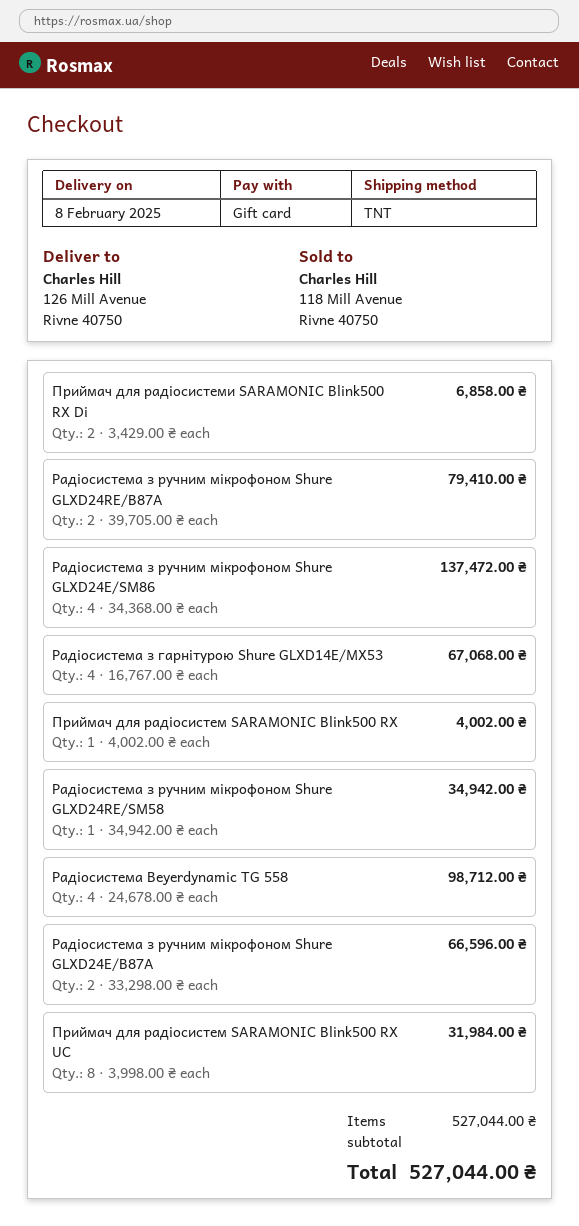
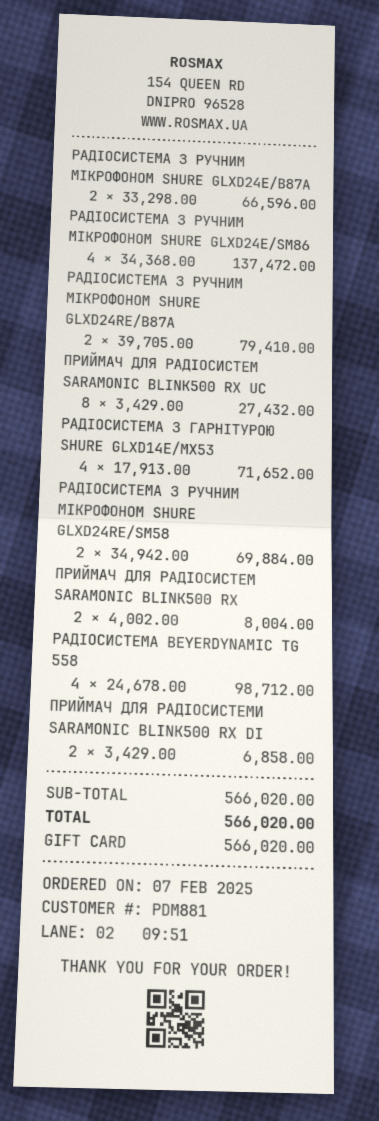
Радіосистема з гарнітурою Shure GLXD14E/MX53: 4 x 16767.00 = 67068.00 -> 4 x 17913.00 = 71652.00
Приймач для радіосистем SARAMONIC Blink500 RX: 1 x 4002.00 = 4002.00 -> 2 x 4002.00 = 8004.00
Радіосистема з ручним мікрофоном Shure GLXD24RE/SM58: 1 x 34942.00 = 34942.00 -> 2 x 34942.00 = 69884.00
Приймач для радіосистем SARAMONIC Blink500 RX UC: 8 x 3998.00 = 31984.00 -> 8 x 3429.00 = 27432.00
subtotal: 527044.00 -> 566020.00
total: 527044.00 -> 566020.00

